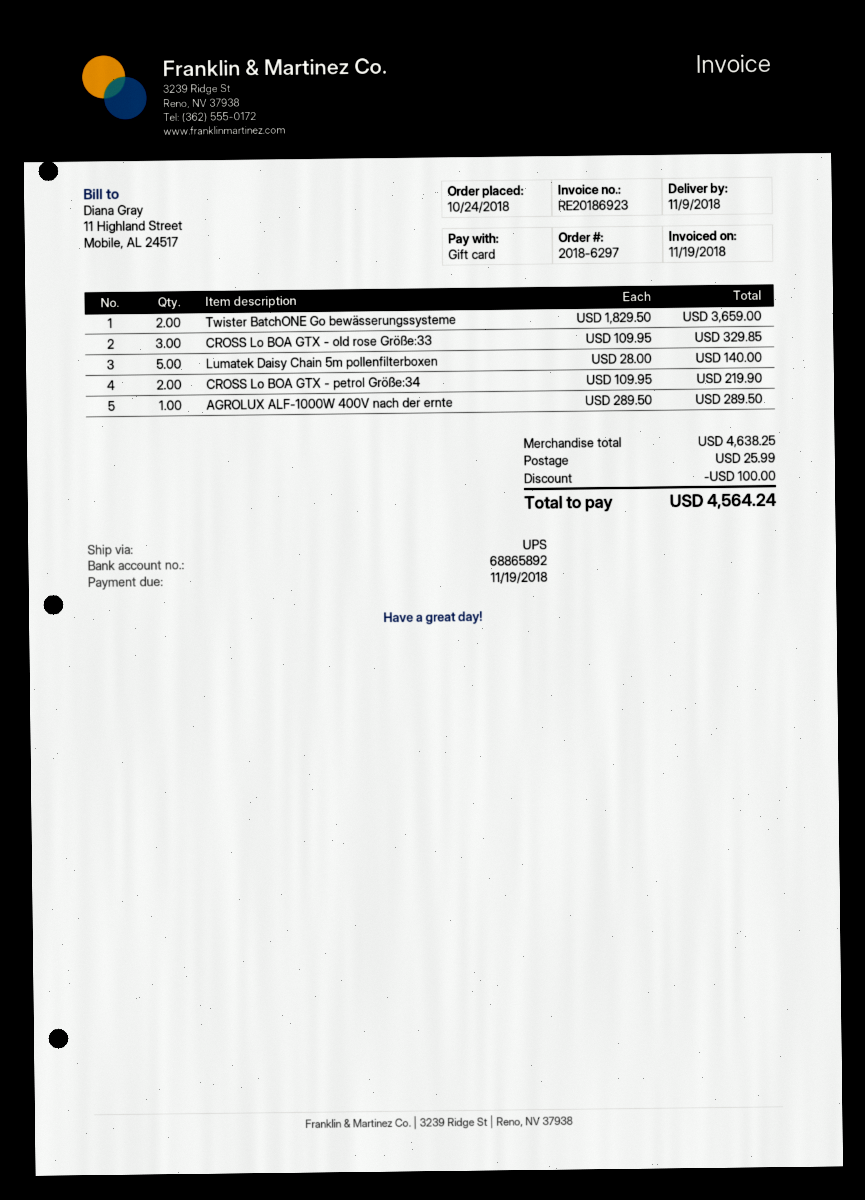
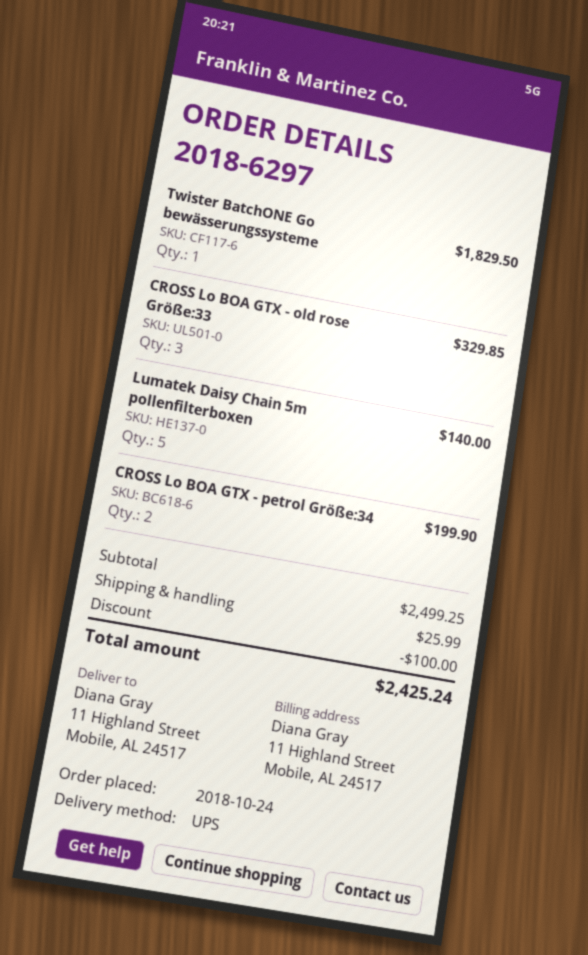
Twister BatchONE Go bewässerungssysteme: 2 for 3659.00 -> 1 for 1829.50
CROSS Lo BOA GTX - petrol Größe:34: 2 for 219.90 -> 2 for 199.90
AGROLUX ALF-1000W 400V nach der ernte: 1 for 289.50 -> none
subtotal: 4638.25 -> 2499.25
total: 4564.24 -> 2425.24

